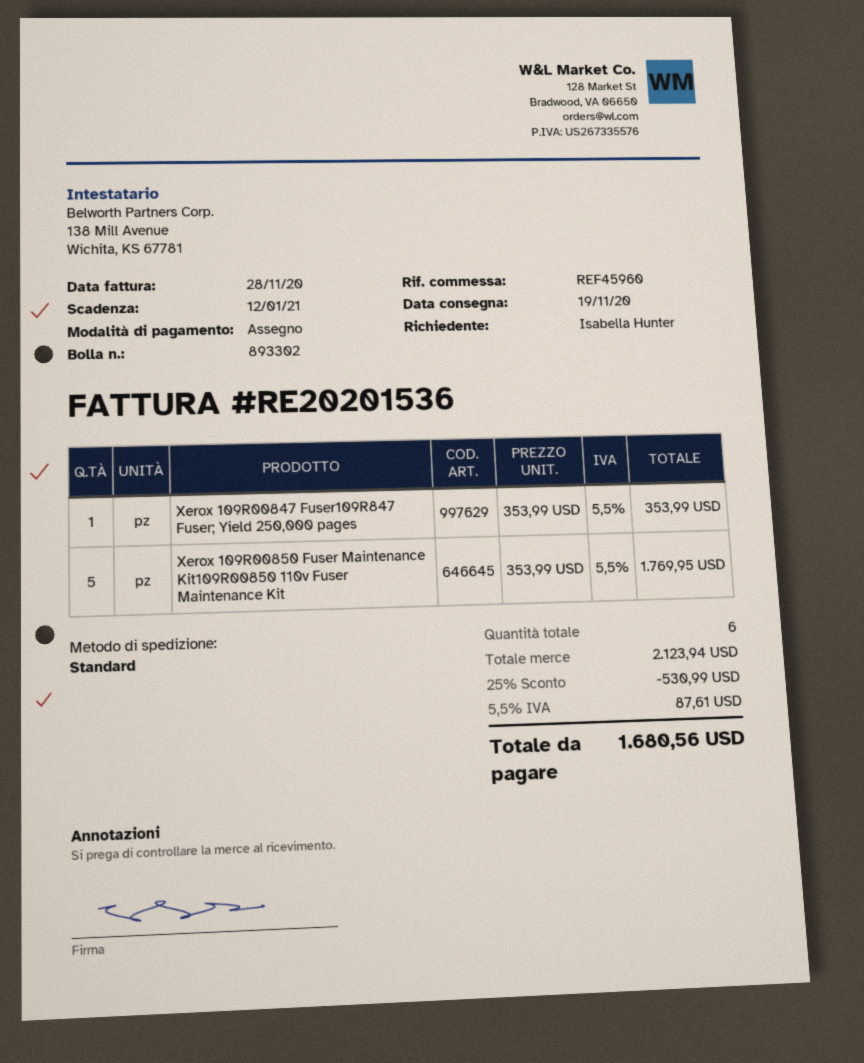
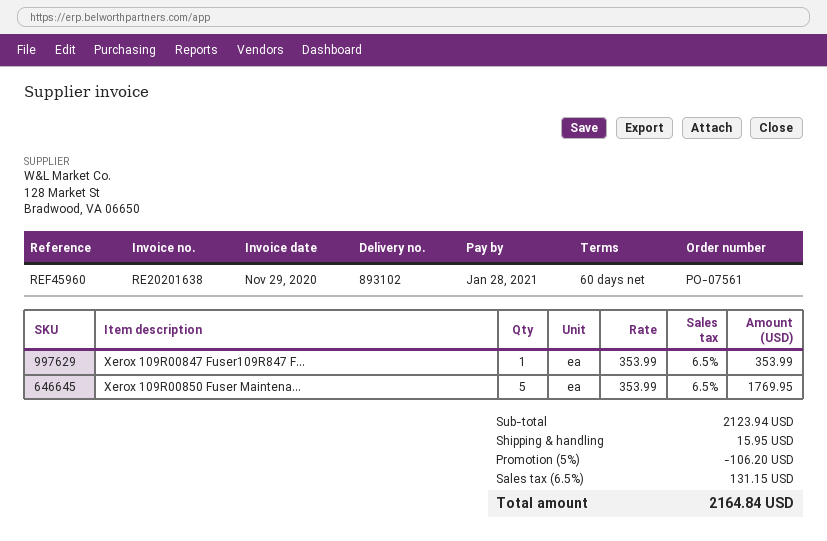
delivery note number: 893302 -> 893102
invoice number: RE20201536 -> RE20201638
invoice date: 2020-11-28 -> 2020-11-29
due date: 2021-01-12 -> 2021-01-28
discount: 25% = 530.99 -> 5% = 106.20
shipping: none -> 15.95
tax: 5.5% = 87.61 -> 6.5% = 131.15
total: 1680.56 -> 2164.84

